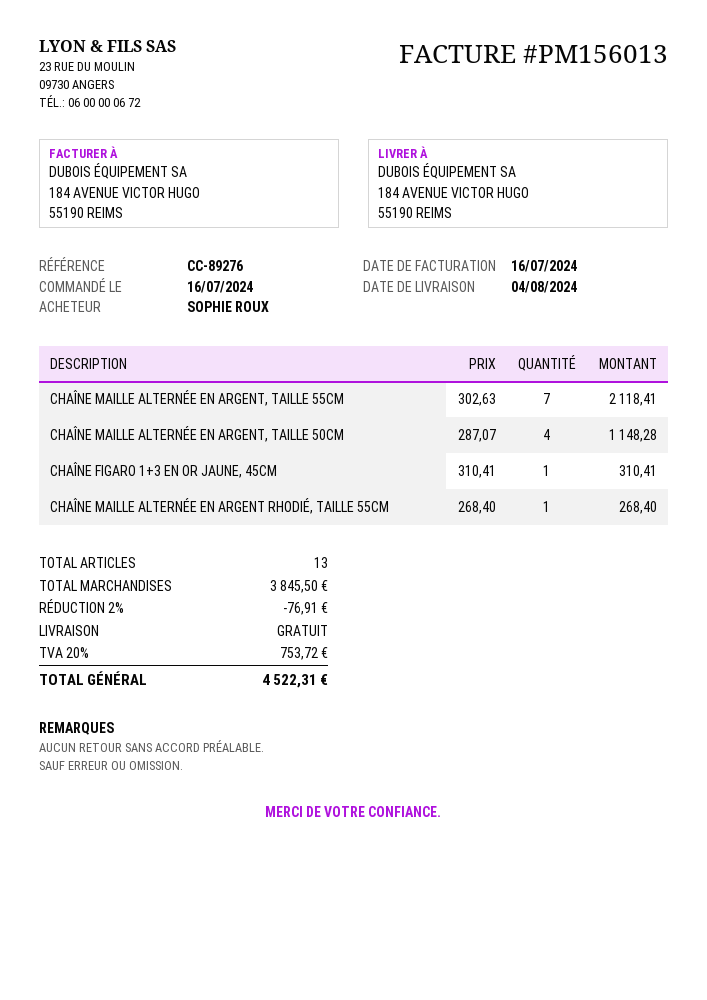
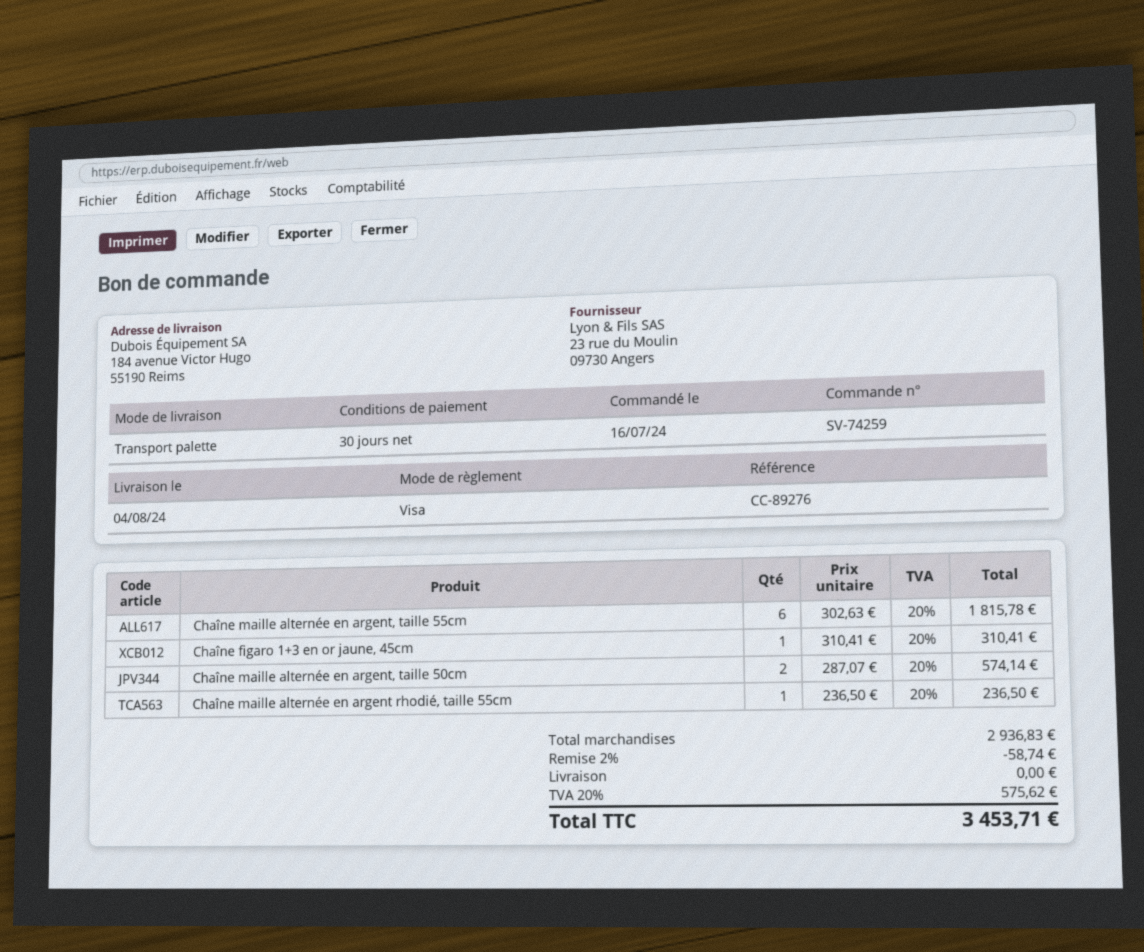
CHAÎNE MAILLE ALTERNÉE EN ARGENT, TAILLE 55CM: 7 x 302.63 = 2118.41 -> 6 x 302.63 = 1815.78
CHAÎNE MAILLE ALTERNÉE EN ARGENT, TAILLE 50CM: 4 x 287.07 = 1148.28 -> 2 x 287.07 = 574.14
CHAÎNE MAILLE ALTERNÉE EN ARGENT RHODIÉ, TAILLE 55CM: 1 x 268.40 = 268.40 -> 1 x 236.50 = 236.50
subtotal: 3845.50 -> 2936.83
discount: 2% = 76.91 -> 2% = 58.74
tax: 20% = 753.72 -> 20% = 575.62
total: 4522.31 -> 3453.71

